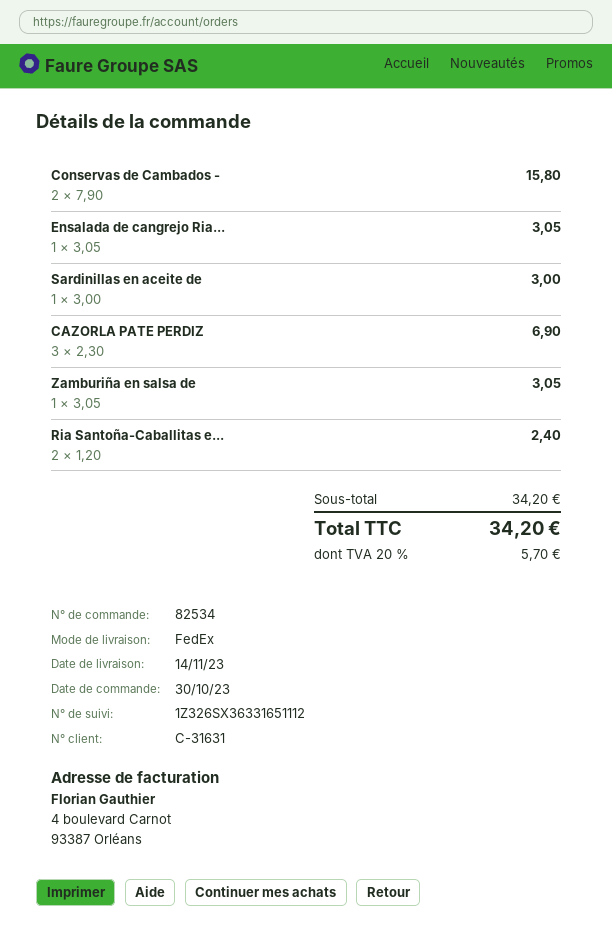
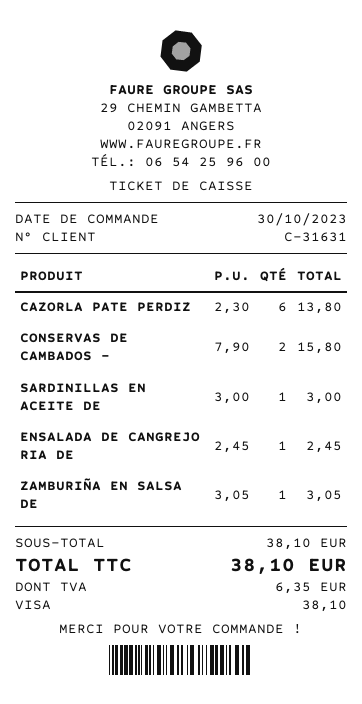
Ensalada de cangrejo Ria...: 1 x 3.05 = 3.05 -> 1 x 2.45 = 2.45
CAZORLA PATE PERDIZ: 3 x 2.30 = 6.90 -> 6 x 2.30 = 13.80
Ria Santoña-Caballitas e...: 2 x 1.20 = 2.40 -> none
subtotal: 34.20 -> 38.10
tax: 5.70 -> 6.35
total: 34.20 -> 38.10

